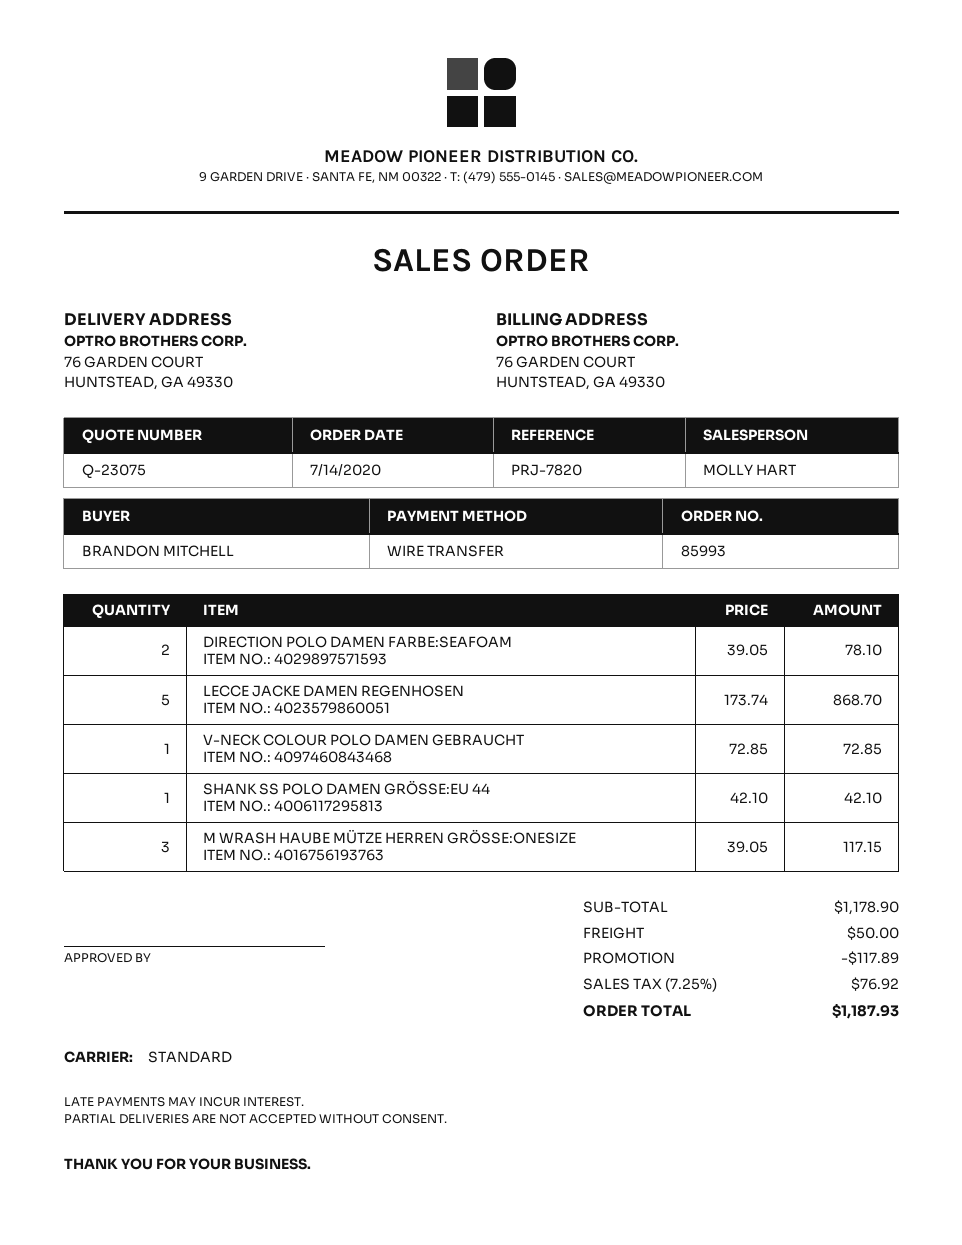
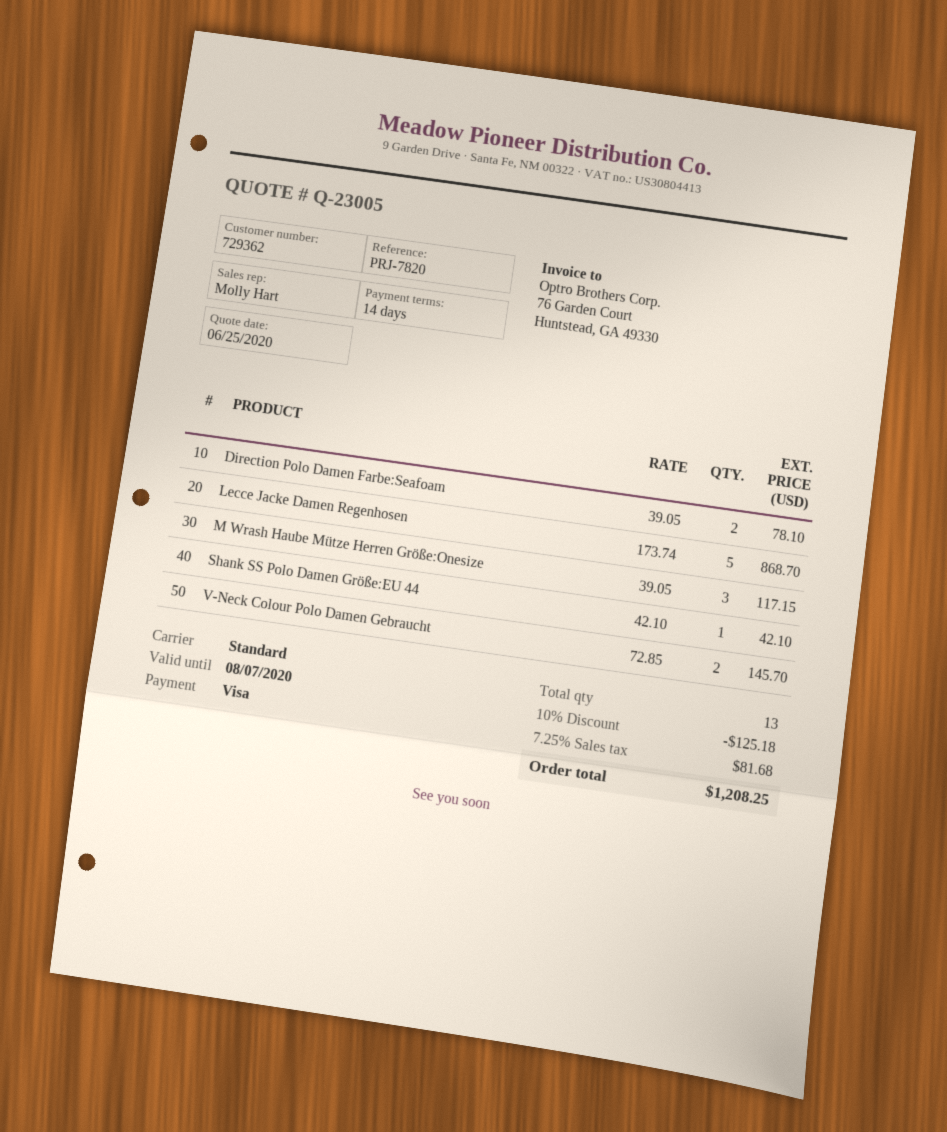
quote number: Q-23075 -> Q-23005
payment method: bank transfer -> Visa
V-NECK COLOUR POLO DAMEN GEBRAUCHT: 1 x 72.85 = 72.85 -> 2 x 72.85 = 145.70
discount: 117.89 -> 125.18
shipping: 50.00 -> none
tax: 7.25% = 76.92 -> 7.25% = 81.68
total: 1187.93 -> 1208.25

